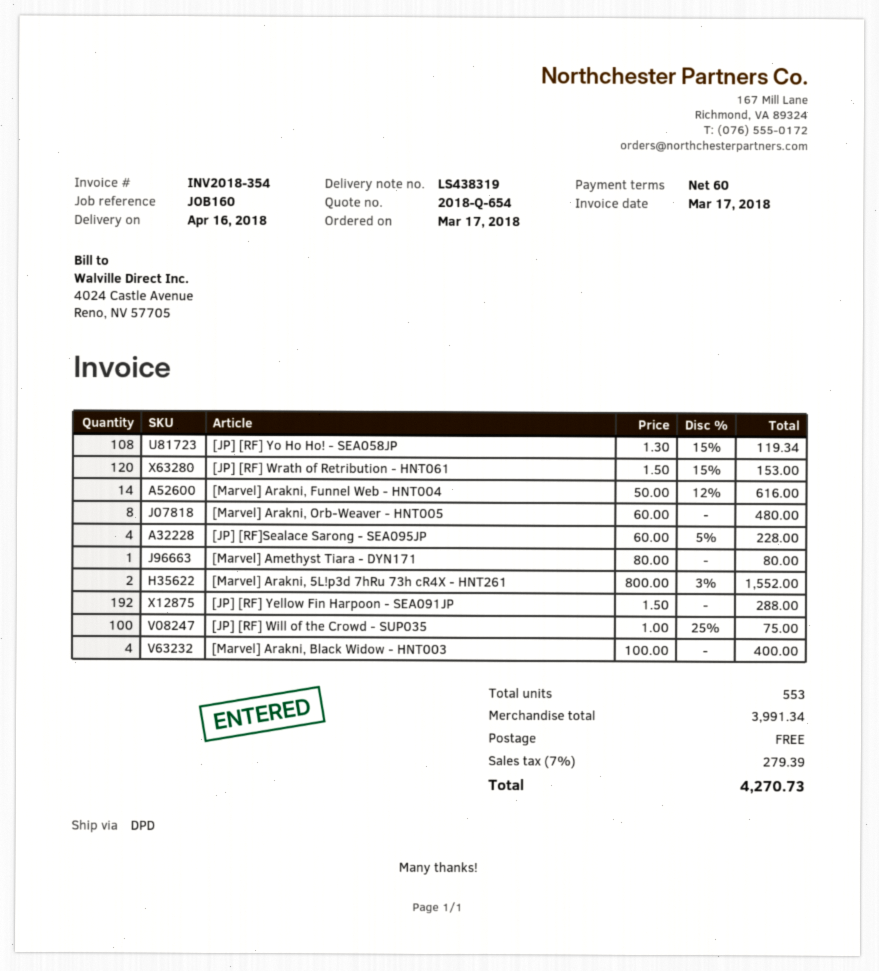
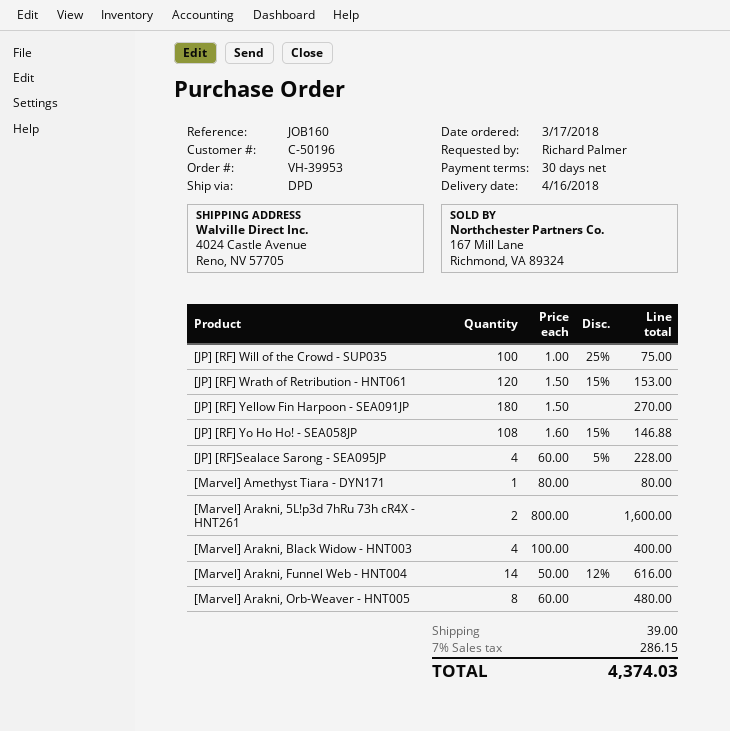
payment terms: 60 days -> 30 days
[JP] [RF] Yo Ho Ho! - SEA058JP: 108 x 1.30 - 15% = 119.34 -> 108 x 1.60 - 15% = 146.88
[Marvel] Arakni, 5L!p3d 7hRu 73h cR4X - HNT261: 2 x 800.00 - 3% = 1552.00 -> 2 x 800.00 = 1600.00
[JP] [RF] Yellow Fin Harpoon - SEA091JP: 192 x 1.50 = 288.00 -> 180 x 1.50 = 270.00
shipping: 0.00 -> 39.00
tax: 7% = 279.39 -> 7% = 286.15
total: 4270.73 -> 4374.03

